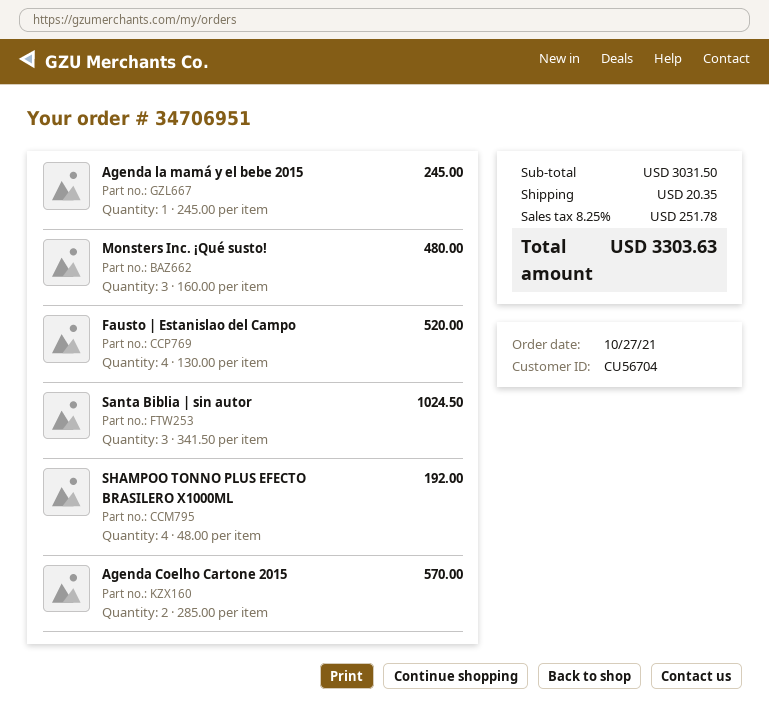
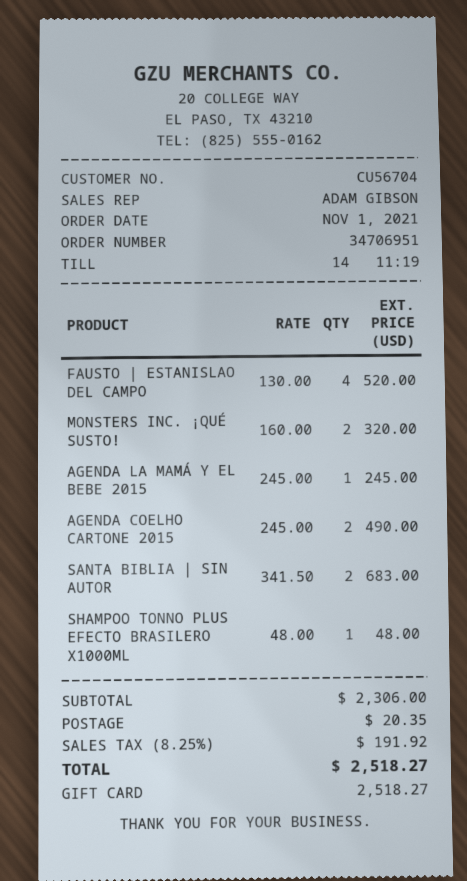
order date: 2021-10-27 -> 2021-11-01
Monsters Inc. ¡Qué susto!: 3 x 160.00 = 480.00 -> 2 x 160.00 = 320.00
Santa Biblia | sin autor: 3 x 341.50 = 1024.50 -> 2 x 341.50 = 683.00
SHAMPOO TONNO PLUS EFECTO BRASILERO X1000ML: 4 x 48.00 = 192.00 -> 1 x 48.00 = 48.00
Agenda Coelho Cartone 2015: 2 x 285.00 = 570.00 -> 2 x 245.00 = 490.00
subtotal: 3031.50 -> 2306.00
tax: 8.25% = 251.78 -> 8.25% = 191.92
total: 3303.63 -> 2518.27

